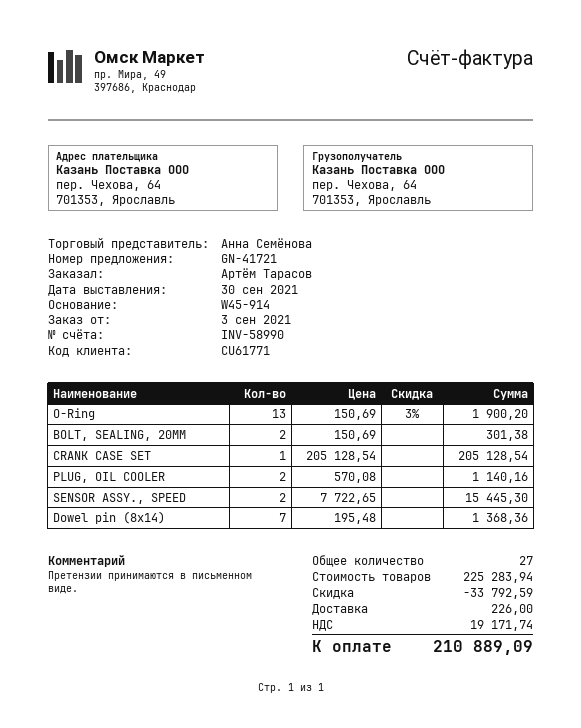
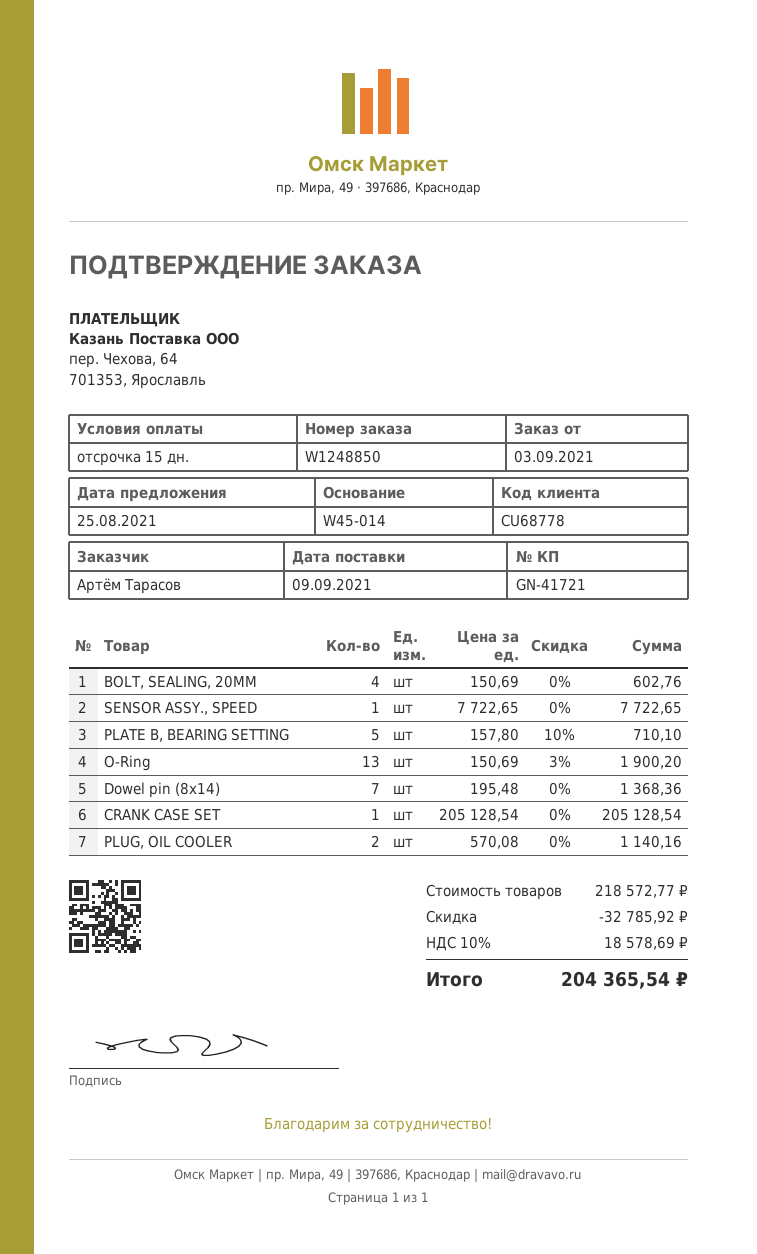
customer number: CU61771 -> CU68778
reference: W45-914 -> W45-014
BOLT, SEALING, 20MM: 2 x 150.69 = 301.38 -> 4 x 150.69 = 602.76
SENSOR ASSY., SPEED: 2 x 7722.65 = 15445.30 -> 1 x 7722.65 = 7722.65
PLATE B, BEARING SETTING: none -> 5 x 157.80 - 10% = 710.10
subtotal: 225283.94 -> 218572.77
discount: 33792.59 -> 32785.92
shipping: 226.00 -> none
tax: 19171.74 -> 18578.69
total: 210889.09 -> 204365.54

